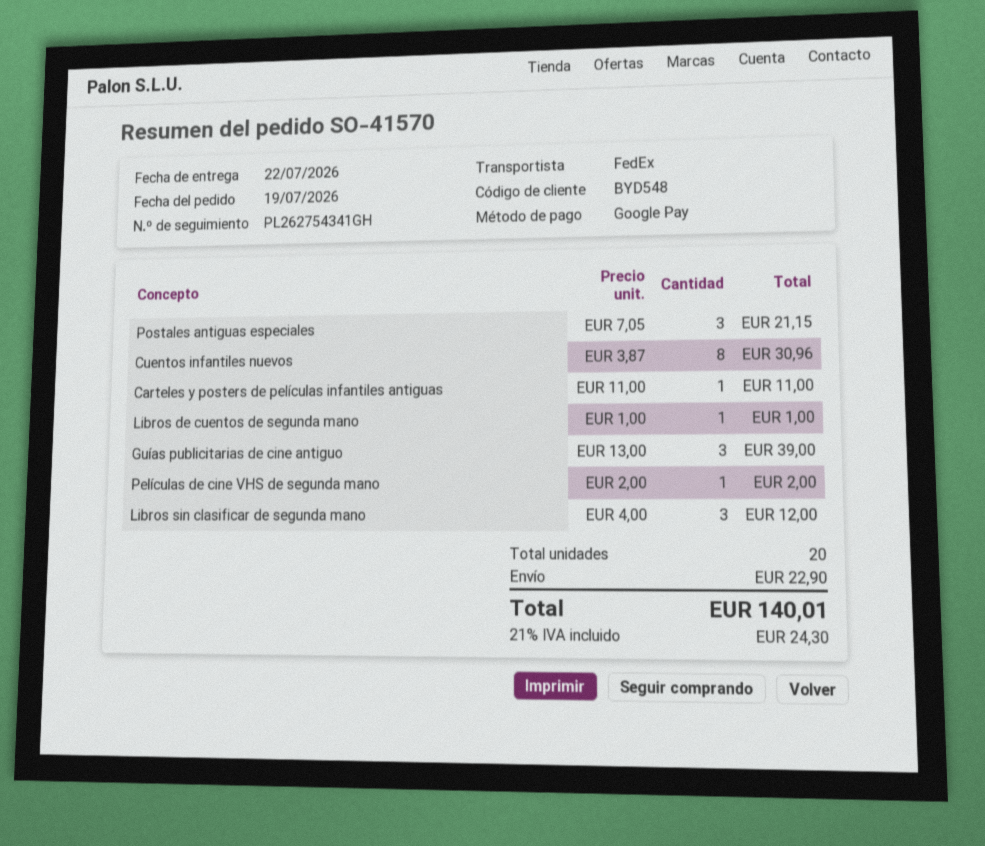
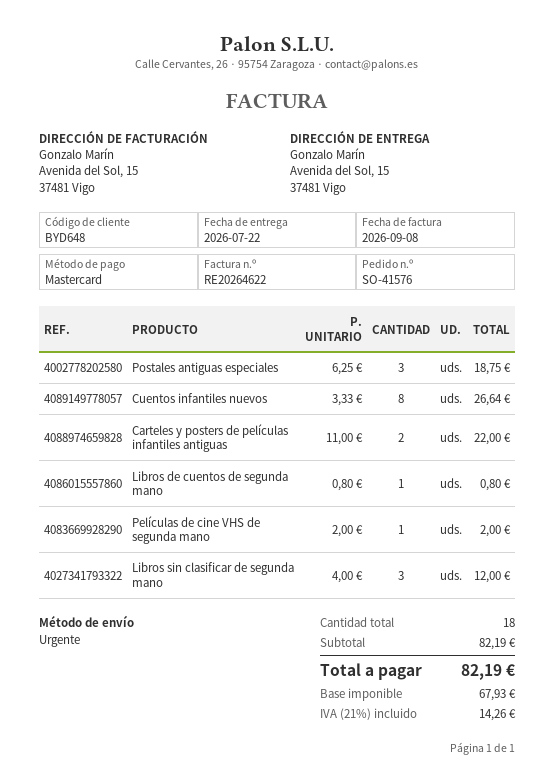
order number: SO-41570 -> SO-41576
customer number: BYD548 -> BYD648
payment method: Google Pay -> Mastercard
shipping method: FedEx -> express
Postales antiguas especiales: 3 x 7.05 = 21.15 -> 3 x 6.25 = 18.75
Cuentos infantiles nuevos: 8 x 3.87 = 30.96 -> 8 x 3.33 = 26.64
Carteles y posters de películas infantiles antiguas: 1 x 11.00 = 11.00 -> 2 x 11.00 = 22.00
Libros de cuentos de segunda mano: 1 x 1.00 = 1.00 -> 1 x 0.80 = 0.80
Guías publicitarias de cine antiguo: 3 x 13.00 = 39.00 -> none
total quantity: 20 -> 18
shipping: 22.90 -> none
tax: 21% = 24.30 -> 21% = 14.26
total: 140.01 -> 82.19

